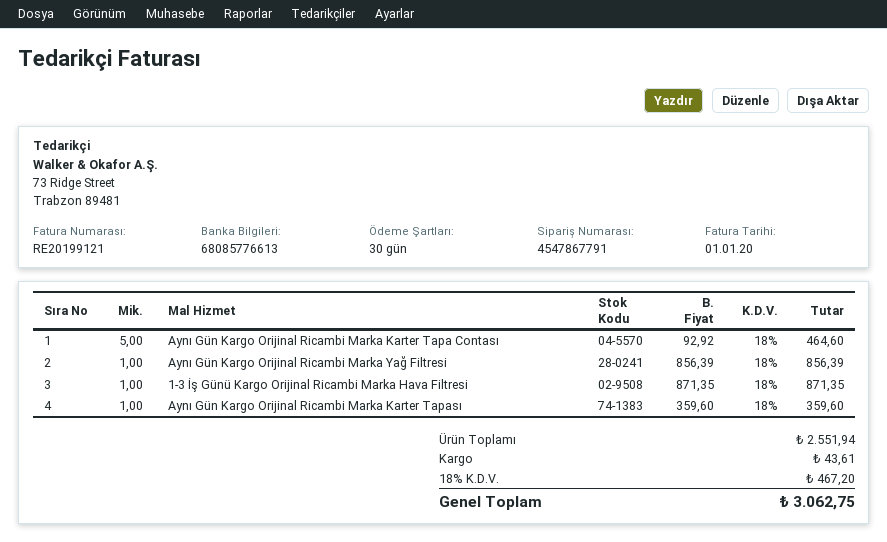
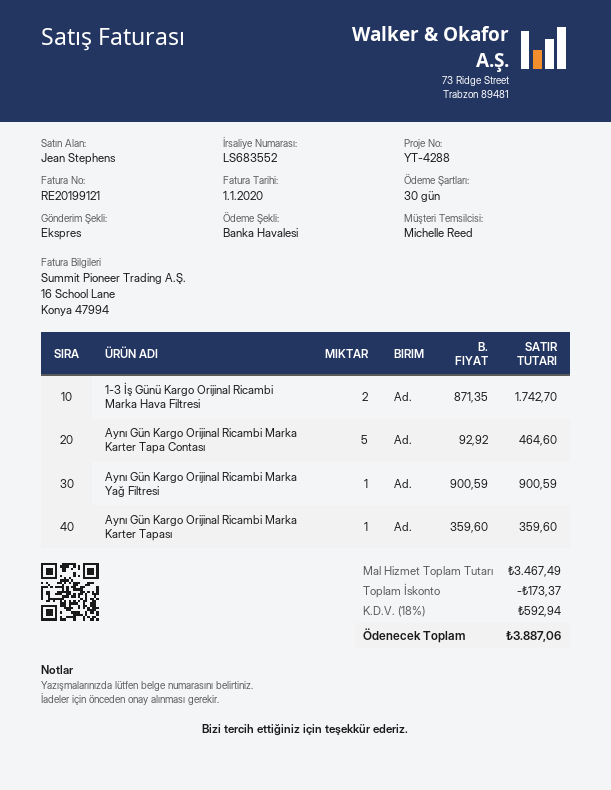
Aynı Gün Kargo Orijinal Ricambi Marka Yağ Filtresi: 1 x 856.39 = 856.39 -> 1 x 900.59 = 900.59
1-3 İş Günü Kargo Orijinal Ricambi Marka Hava Filtresi: 1 x 871.35 = 871.35 -> 2 x 871.35 = 1742.70
subtotal: 2551.94 -> 3467.49
discount: none -> 173.37
shipping: 43.61 -> none
tax: 18% = 467.20 -> 18% = 592.94
total: 3062.75 -> 3887.06

